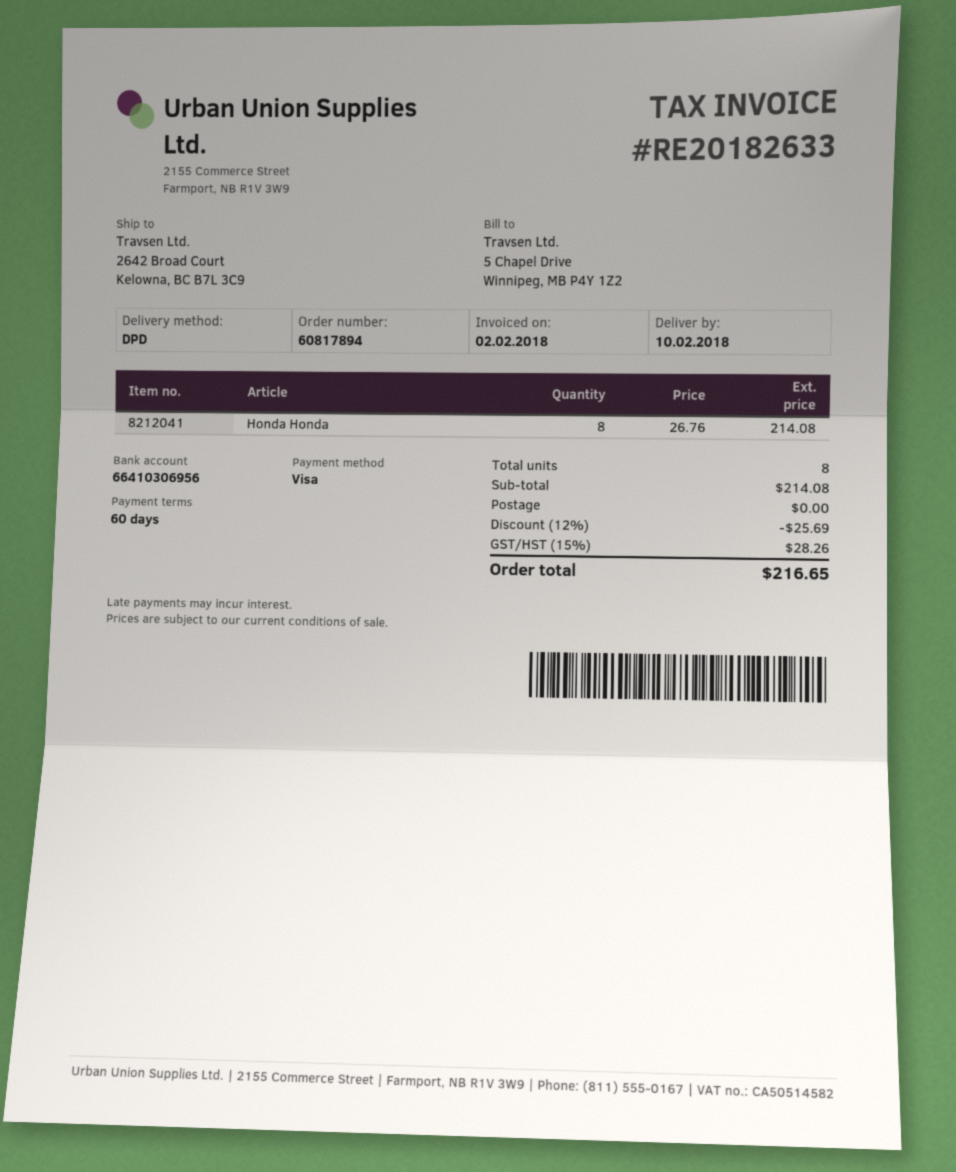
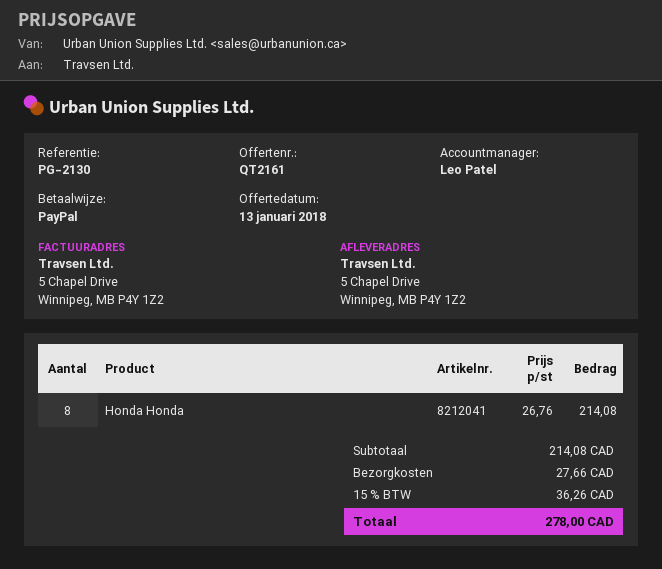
payment method: Visa -> PayPal
ship to: 2642 Broad Court, Kelowna, BC B7L 3C9 -> 5 Chapel Drive, Winnipeg, MB P4Y 1Z2
discount: 12% = 25.69 -> none
shipping: 0.00 -> 27.66
tax: 15% = 28.26 -> 15% = 36.26
total: 216.65 -> 278.00

